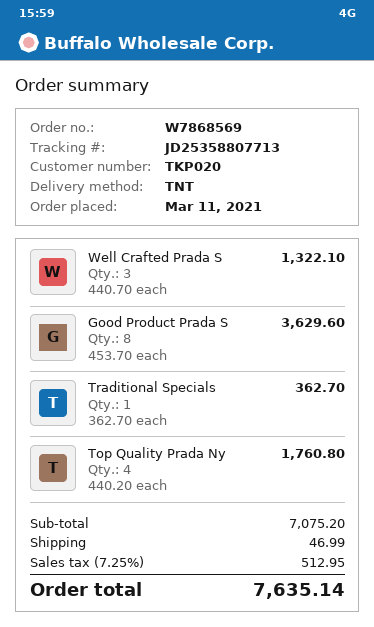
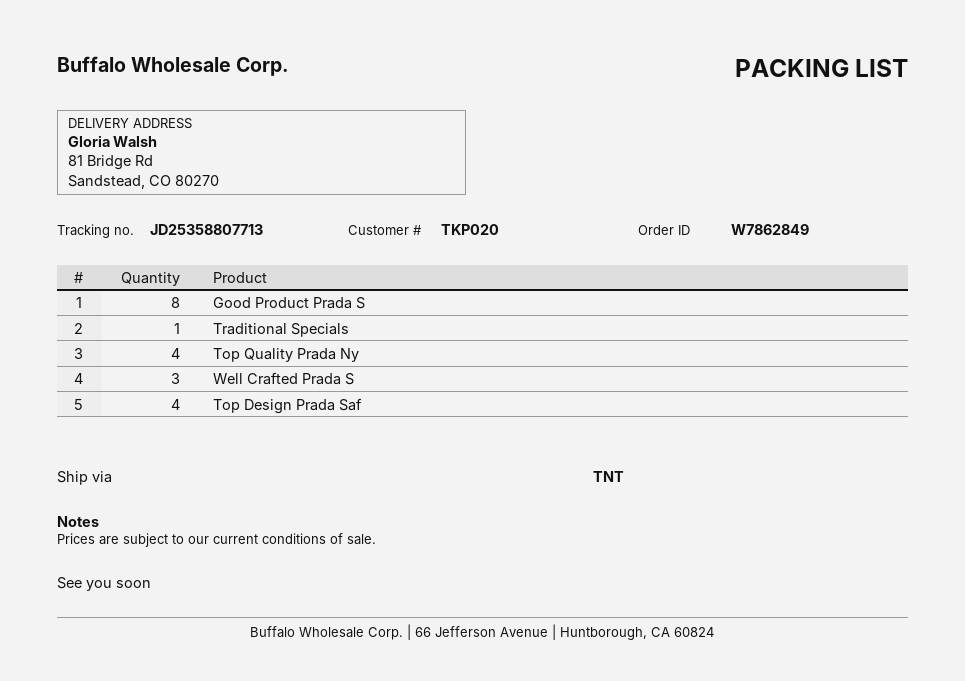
order number: W7868569 -> W7862849
Top Design Prada Saf: none -> 4

